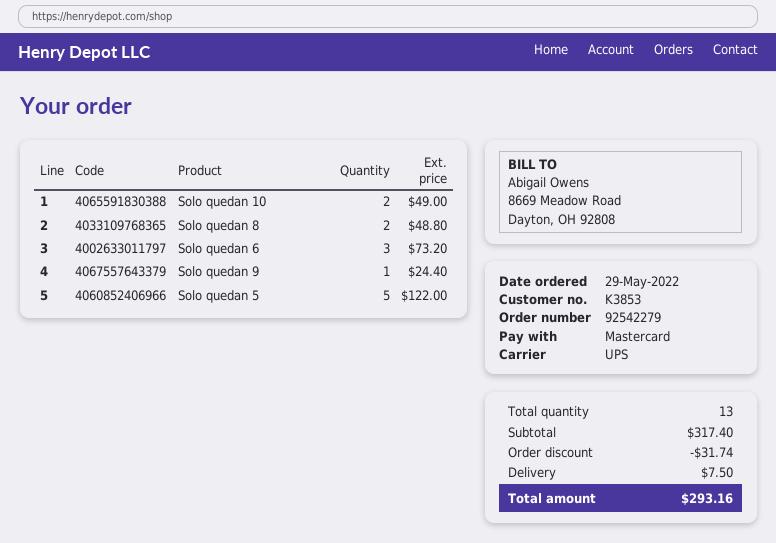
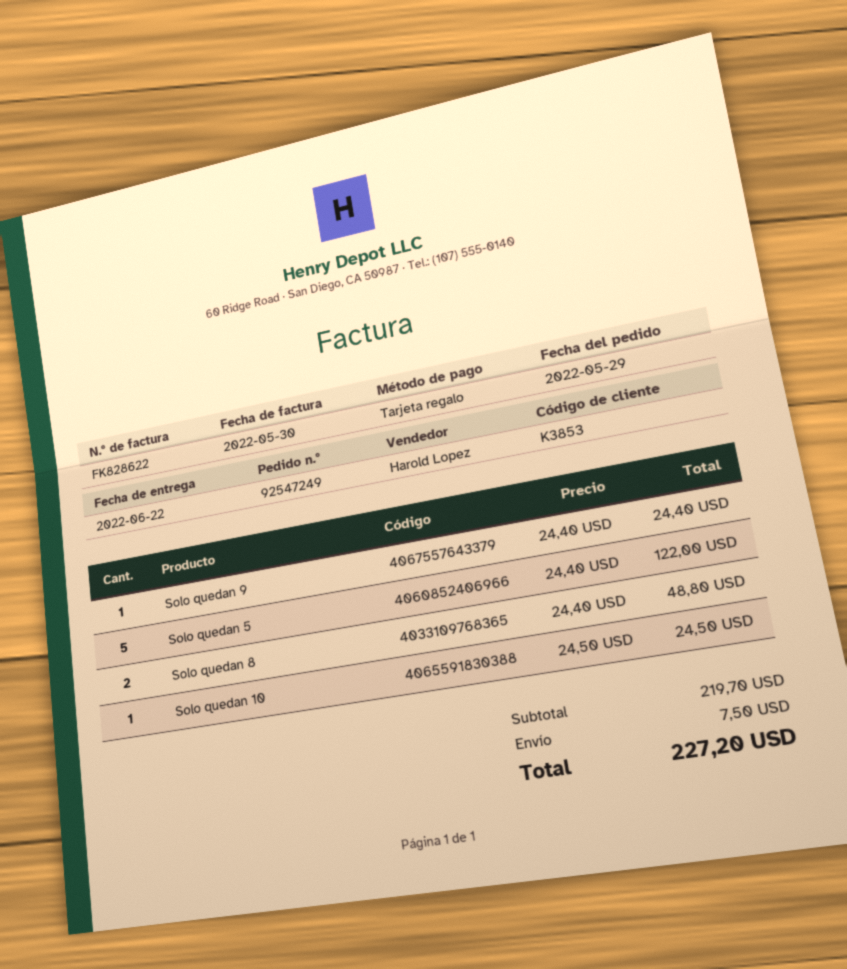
order number: 92542279 -> 92547249
payment method: Mastercard -> gift card
Solo quedan 10: 2 for 49.00 -> 1 for 24.50
Solo quedan 6: 3 for 73.20 -> none
subtotal: 317.40 -> 219.70
discount: 31.74 -> none
total: 293.16 -> 227.20

